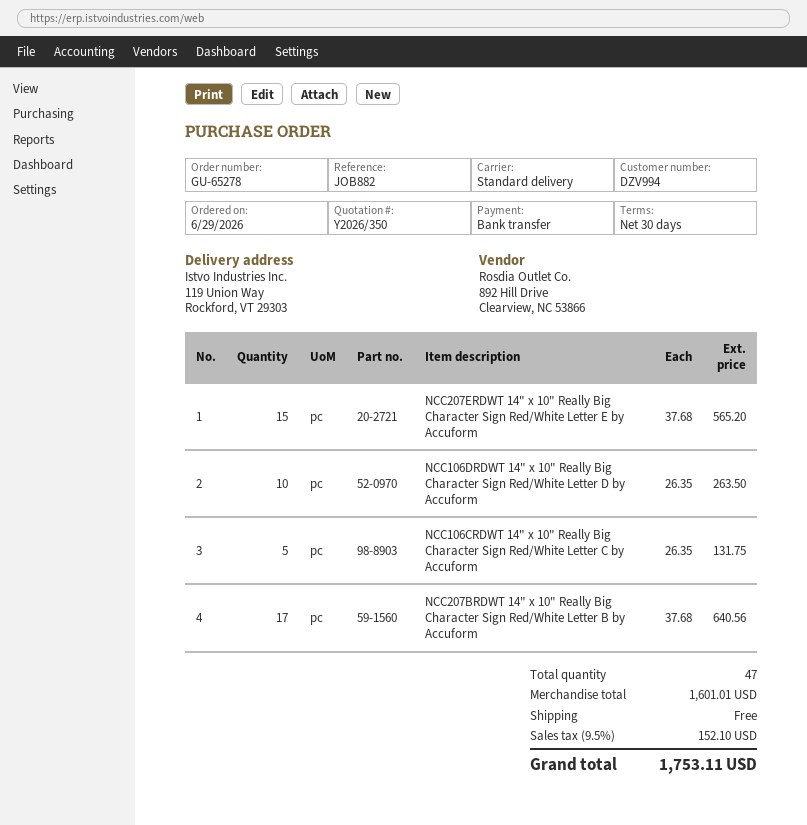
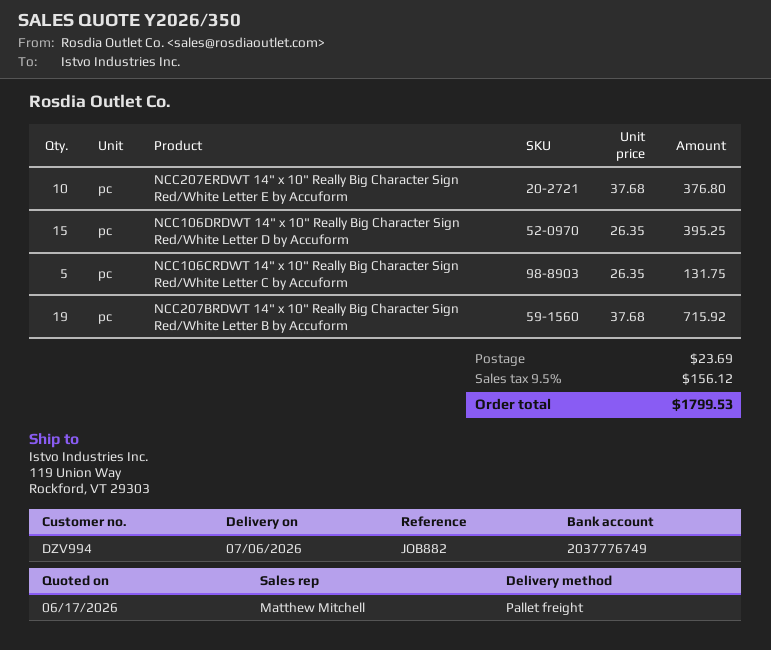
shipping method: standard -> pallet freight
NCC207ERDWT 14" x 10" Really Big Character Sign Red/White Letter E by Accuform: 15 x 37.68 = 565.20 -> 10 x 37.68 = 376.80
NCC106DRDWT 14" x 10" Really Big Character Sign Red/White Letter D by Accuform: 10 x 26.35 = 263.50 -> 15 x 26.35 = 395.25
NCC207BRDWT 14" x 10" Really Big Character Sign Red/White Letter B by Accuform: 17 x 37.68 = 640.56 -> 19 x 37.68 = 715.92
shipping: 0.00 -> 23.69
tax: 9.5% = 152.10 -> 9.5% = 156.12
total: 1753.11 -> 1799.53

